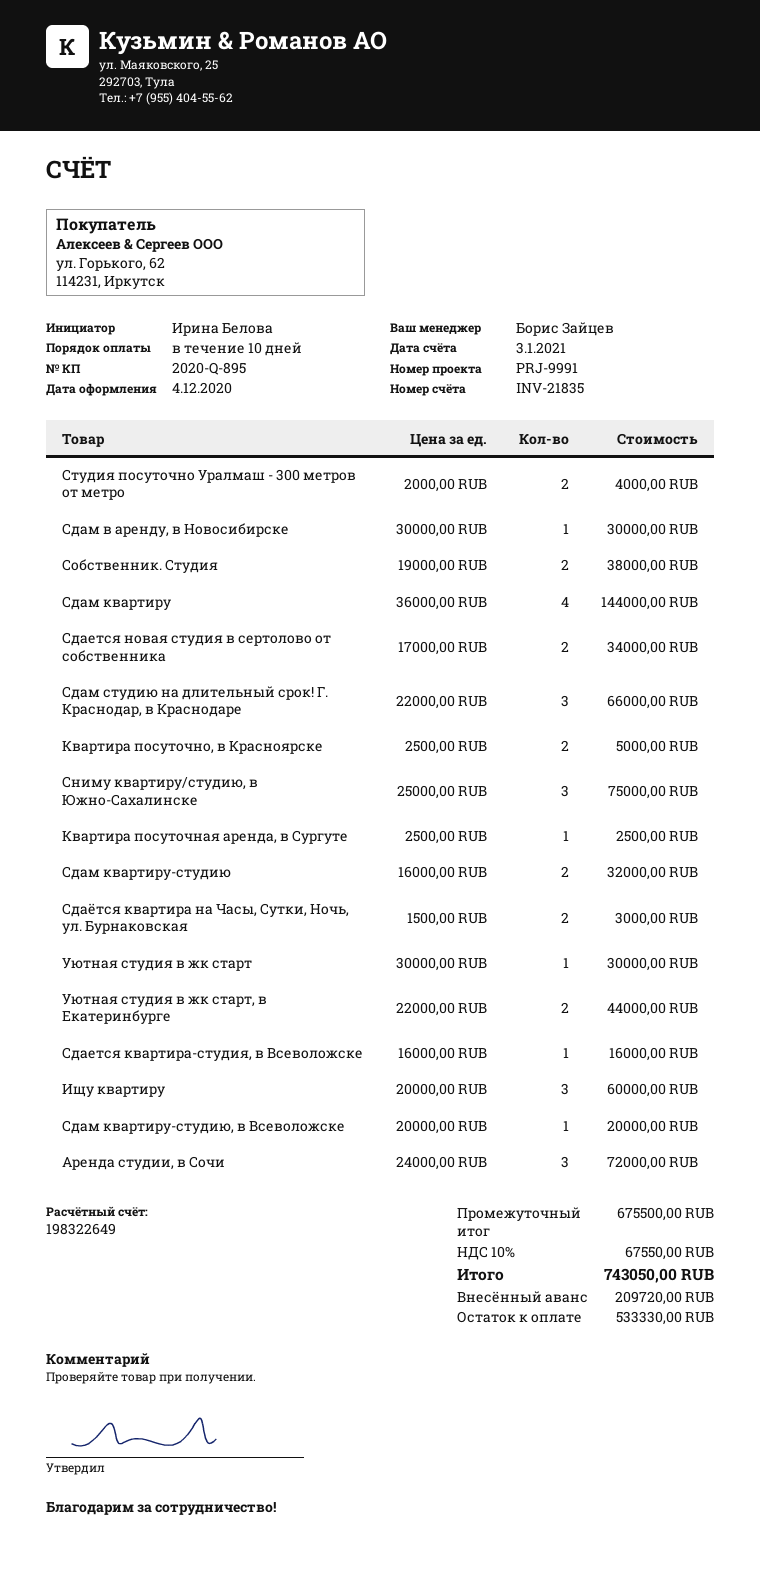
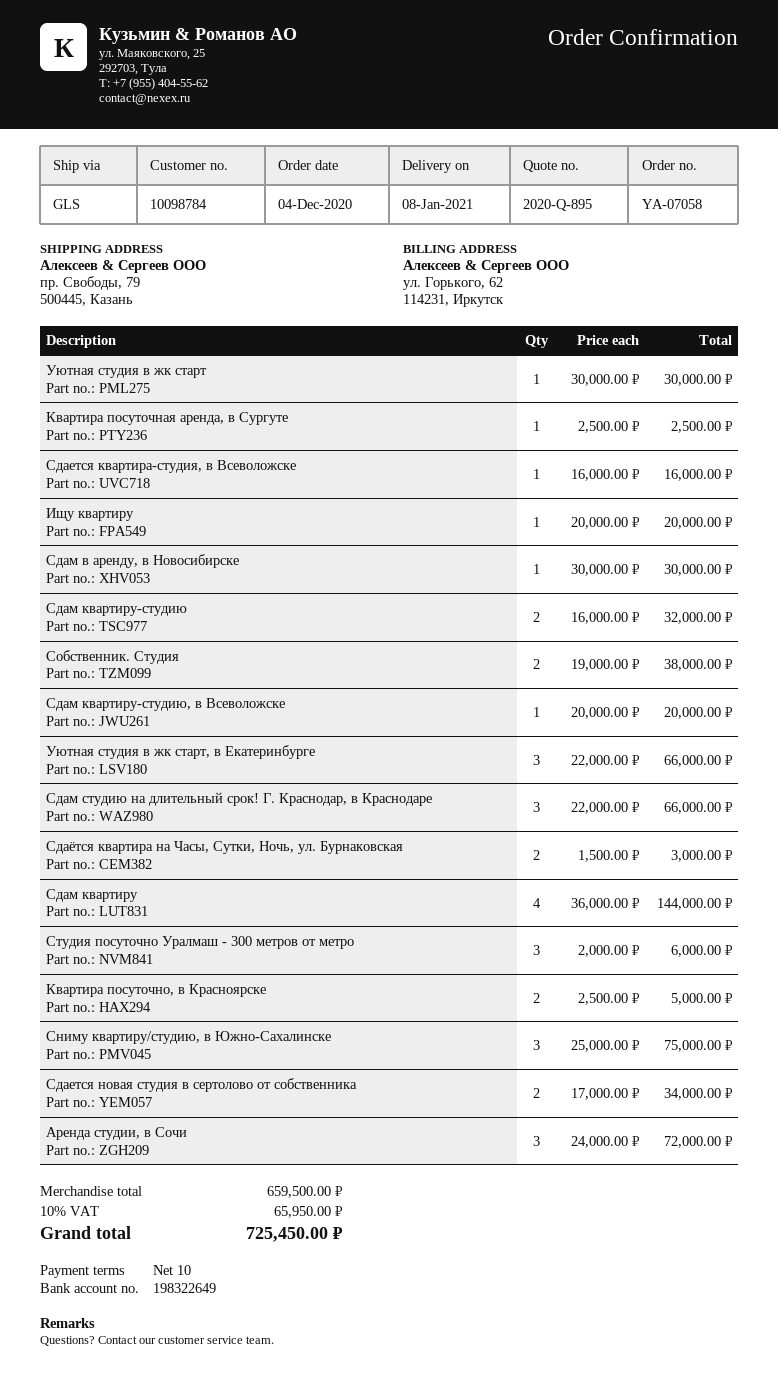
Студия посуточно Уралмаш - 300 метров от метро: 2 x 2000.00 = 4000.00 -> 3 x 2000.00 = 6000.00
Уютная студия в жк старт, в Екатеринбурге: 2 x 22000.00 = 44000.00 -> 3 x 22000.00 = 66000.00
Ищу квартиру: 3 x 20000.00 = 60000.00 -> 1 x 20000.00 = 20000.00
subtotal: 675500.00 -> 659500.00
tax: 10% = 67550.00 -> 10% = 65950.00
total: 743050.00 -> 725450.00

